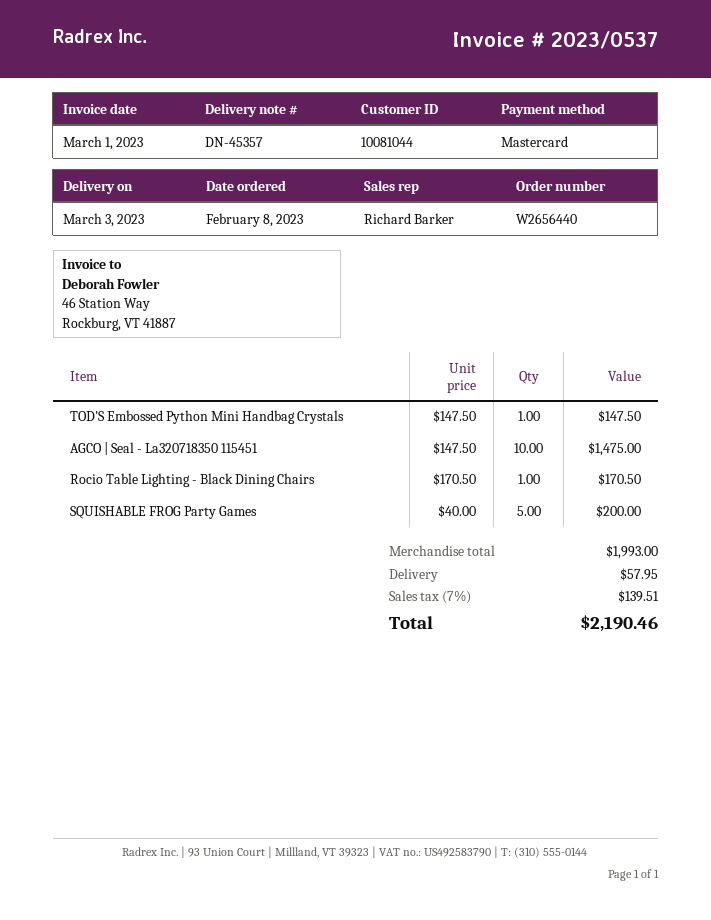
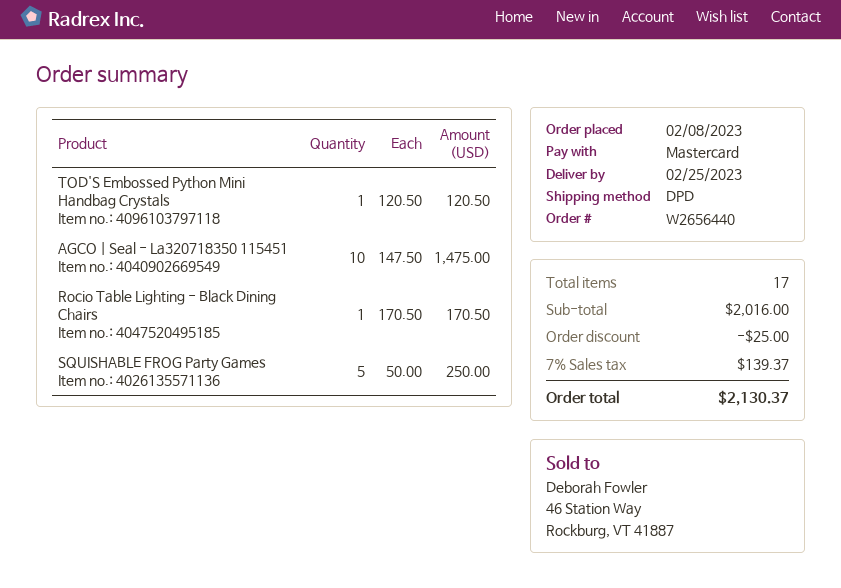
delivery date: 2023-03-03 -> 2023-02-25
TOD'S Embossed Python Mini Handbag Crystals: 1 x 147.50 = 147.50 -> 1 x 120.50 = 120.50
SQUISHABLE FROG Party Games: 5 x 40.00 = 200.00 -> 5 x 50.00 = 250.00
subtotal: 1993.00 -> 2016.00
discount: none -> 25.00
shipping: 57.95 -> none
tax: 7% = 139.51 -> 7% = 139.37
total: 2190.46 -> 2130.37

